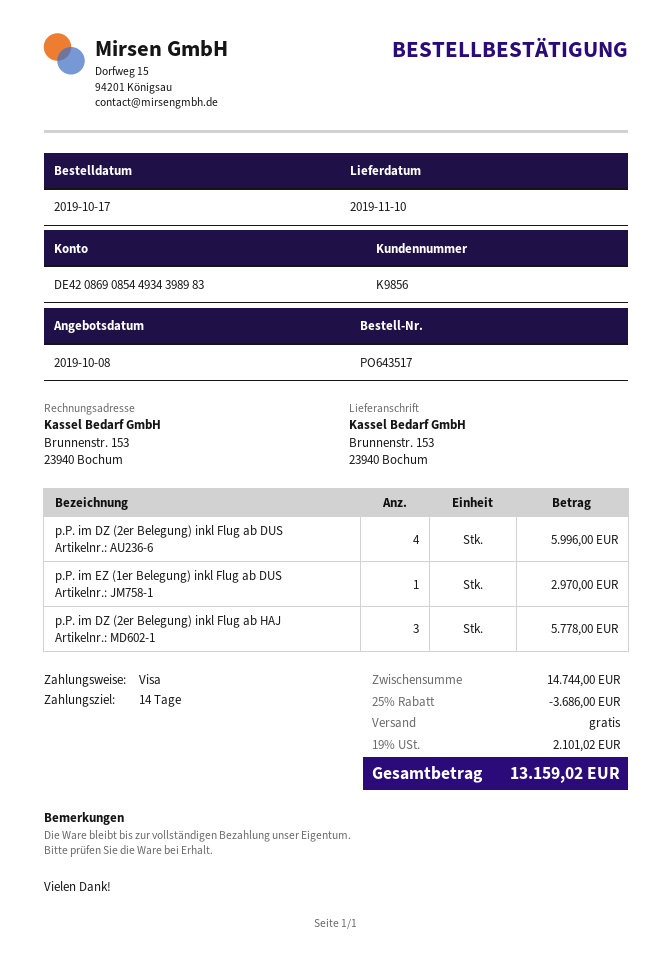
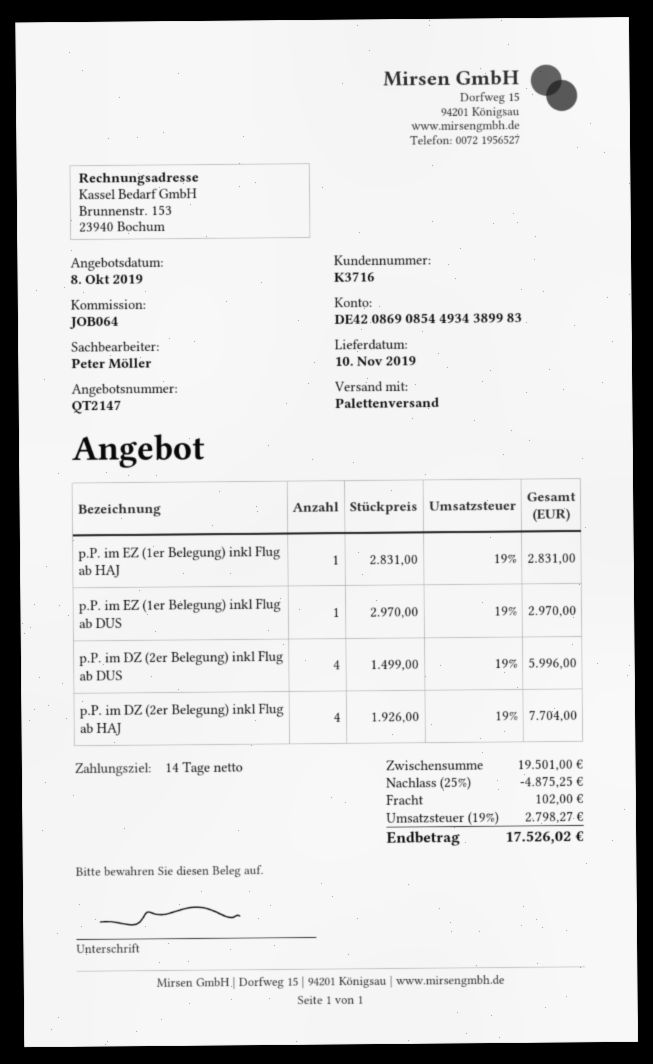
customer number: K9856 -> K3716
bank account: DE42086908544934398983 -> DE42086908544934389983
p.P. im DZ (2er Belegung) inkl Flug ab HAJ: 3 for 5778.00 -> 4 for 7704.00
p.P. im EZ (1er Belegung) inkl Flug ab HAJ: none -> 1 for 2831.00
subtotal: 14744.00 -> 19501.00
discount: 25% = 3686.00 -> 25% = 4875.25
shipping: 0.00 -> 102.00
tax: 19% = 2101.02 -> 19% = 2798.27
total: 13159.02 -> 17526.02

